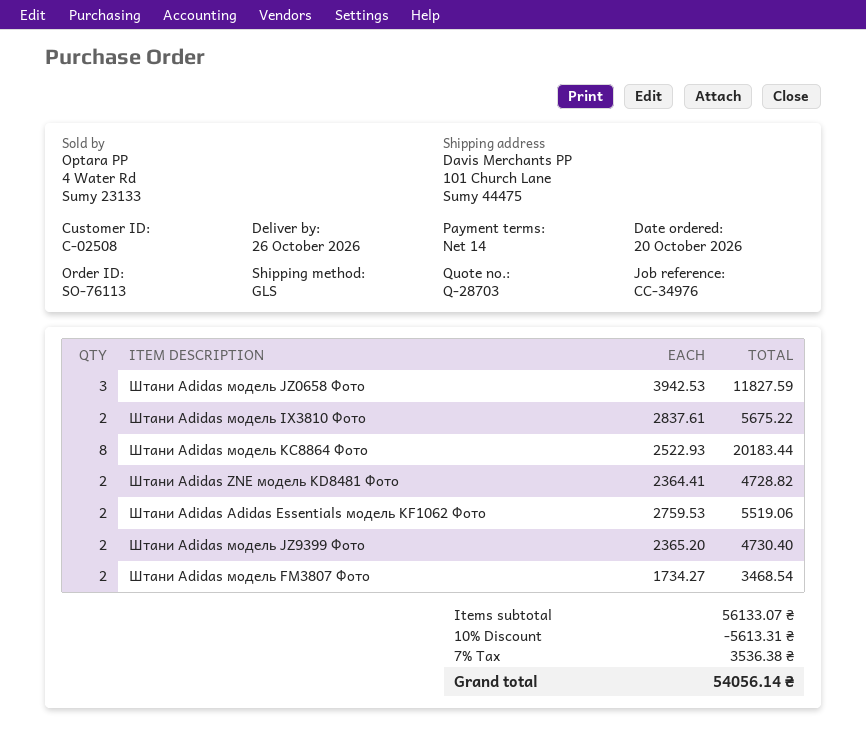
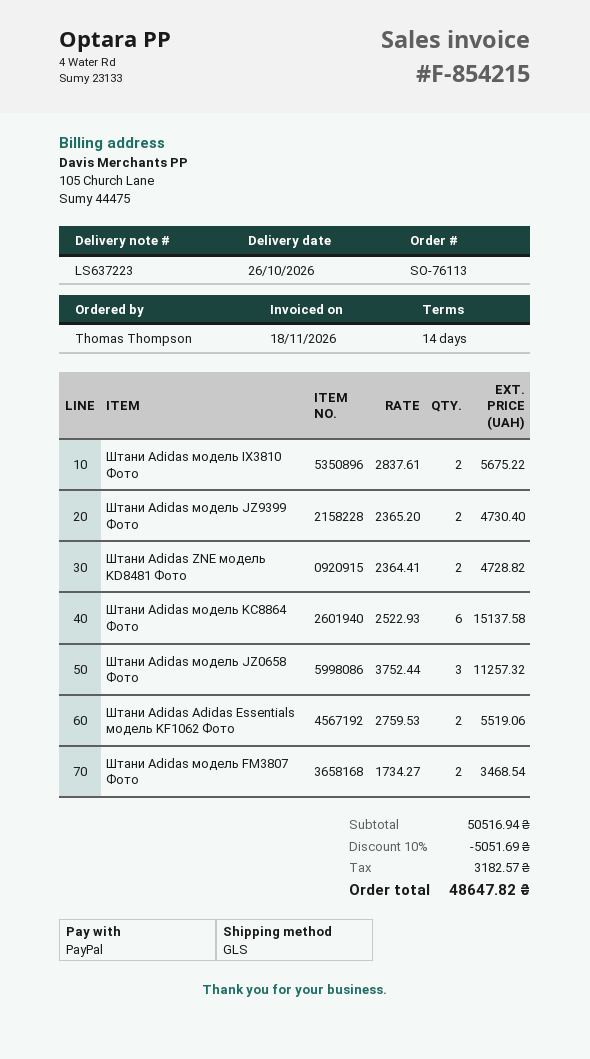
Штани Adidas модель JZ0658 Фото: 3 x 3942.53 = 11827.59 -> 3 x 3752.44 = 11257.32
Штани Adidas модель KC8864 Фото: 8 x 2522.93 = 20183.44 -> 6 x 2522.93 = 15137.58
subtotal: 56133.07 -> 50516.94
discount: 10% = 5613.31 -> 10% = 5051.69
tax: 3536.38 -> 3182.57
total: 54056.14 -> 48647.82

